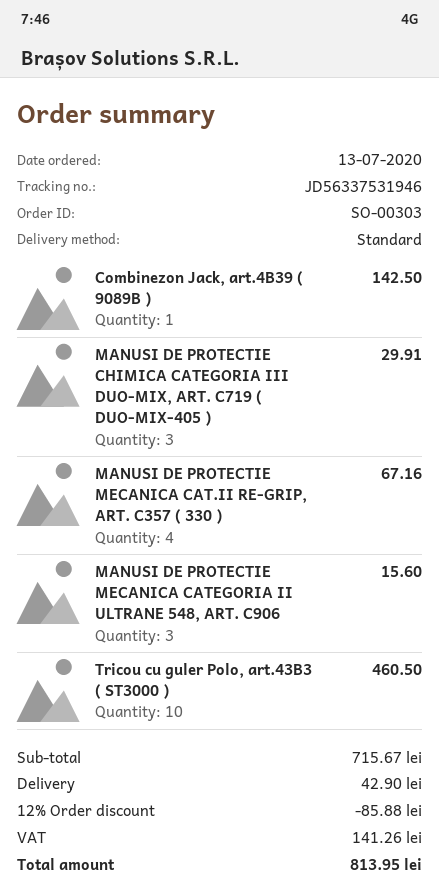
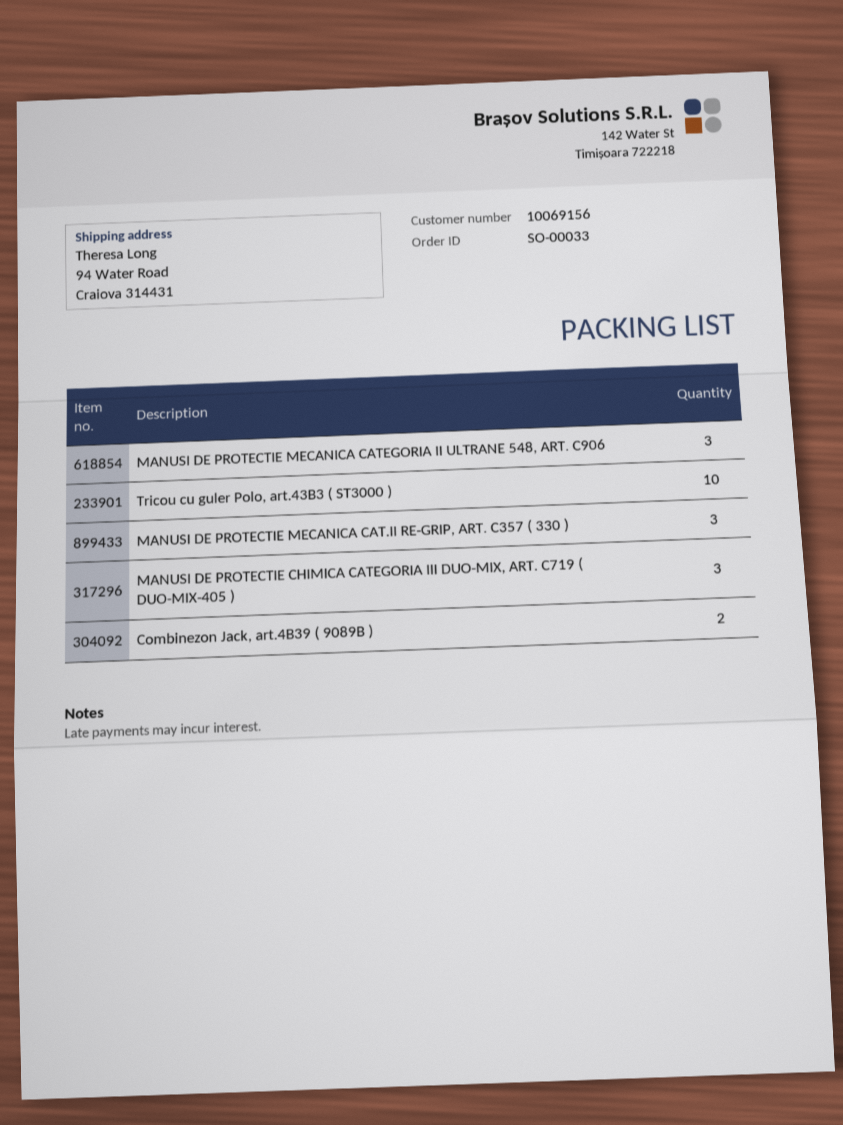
order number: SO-00303 -> SO-00033
Combinezon Jack, art.4B39 ( 9089B ): 1 -> 2
MANUSI DE PROTECTIE MECANICA CAT.II RE-GRIP, ART. C357 ( 330 ): 4 -> 3

